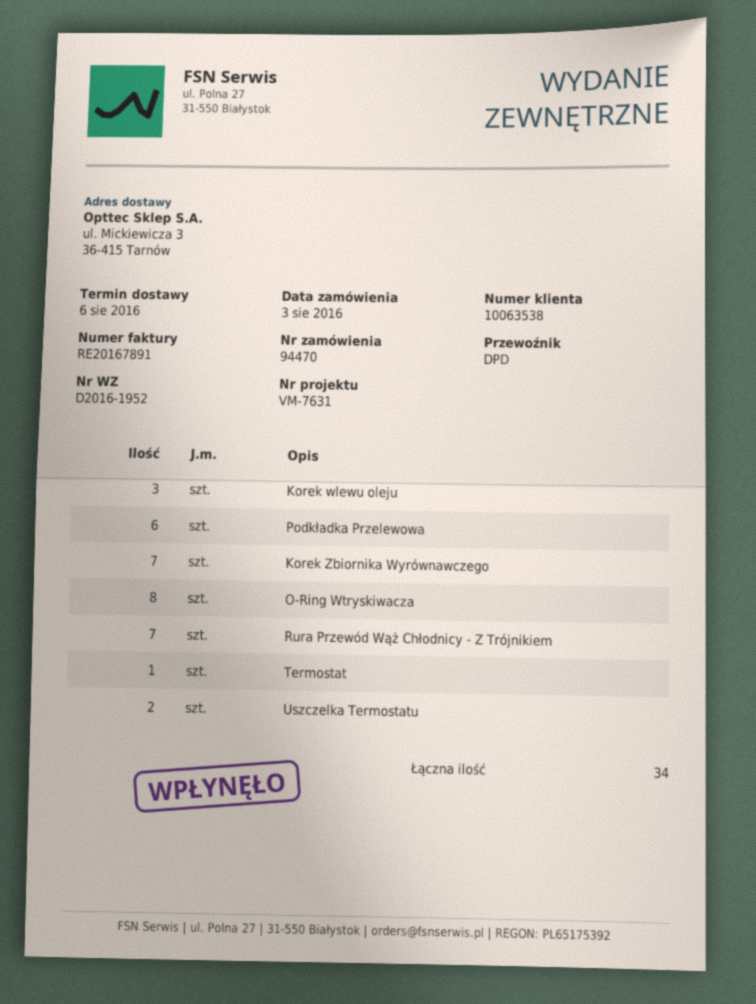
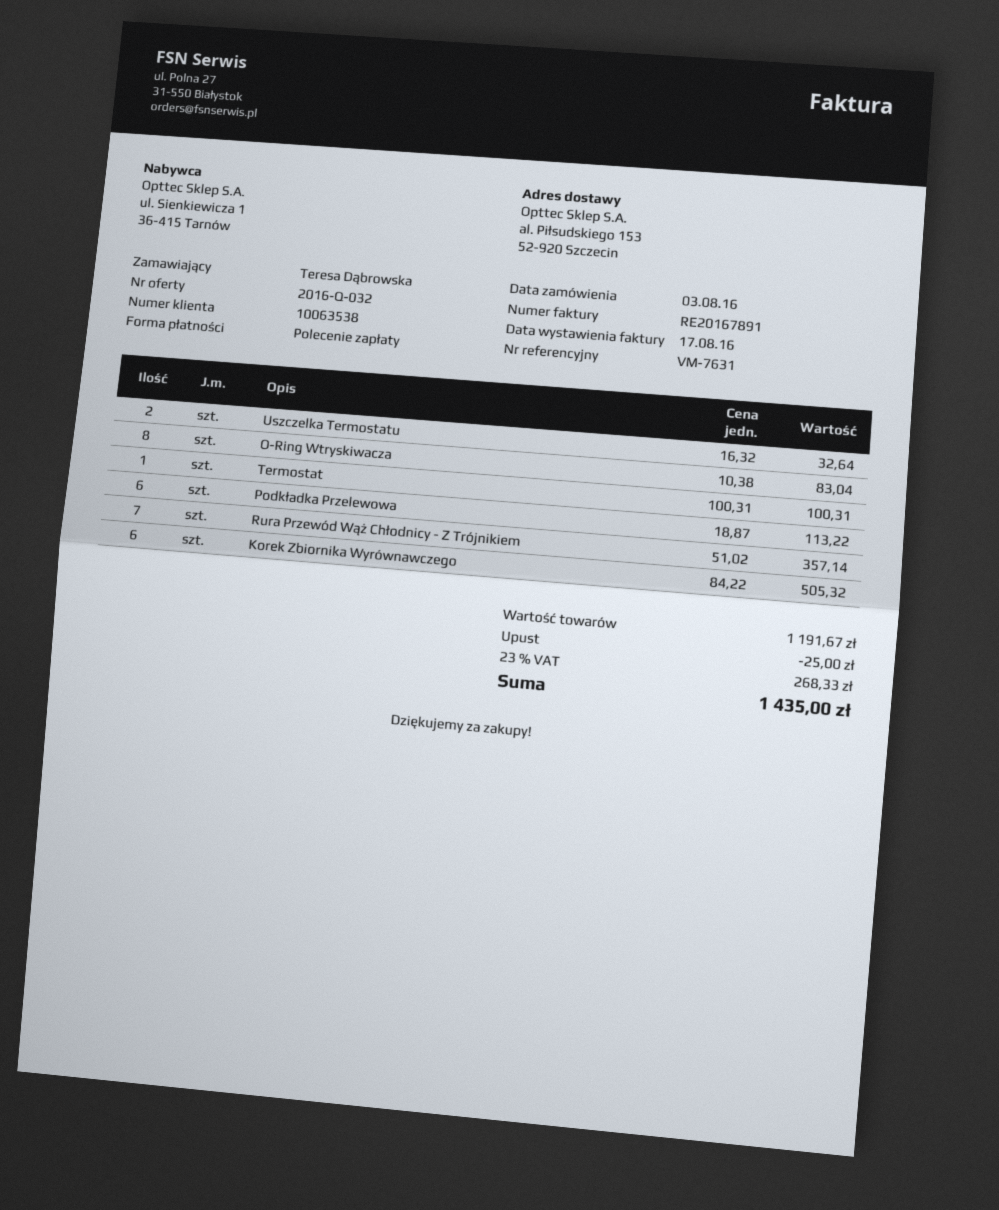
ship to: ul. Mickiewicza 3, 36-415 Tarnów -> al. Piłsudskiego 153, 52-920 Szczecin
Korek wlewu oleju: 3 -> none
Korek Zbiornika Wyrównawczego: 7 -> 6

